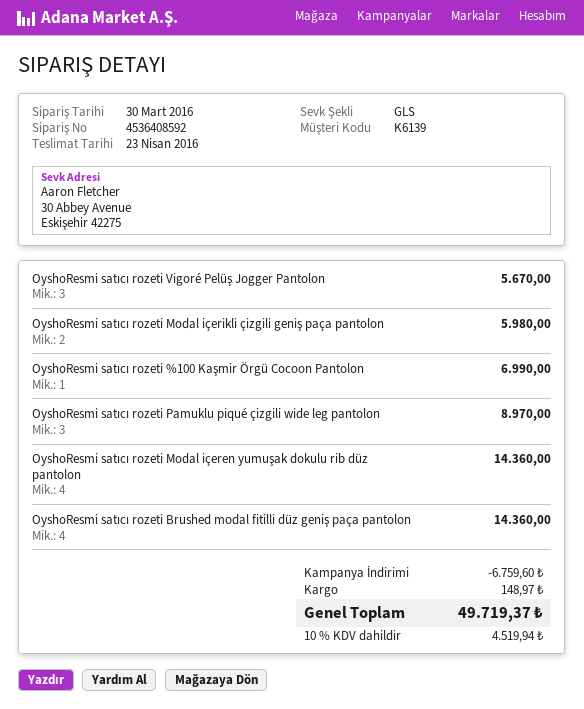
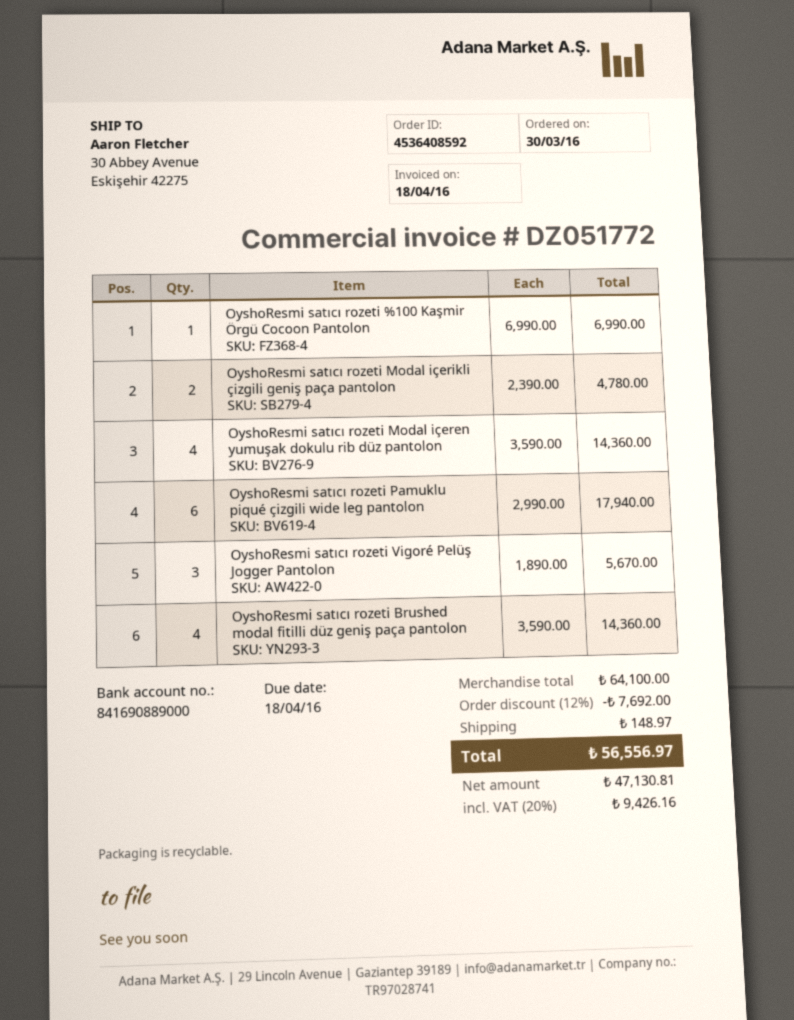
OyshoResmi satıcı rozeti Modal içerikli çizgili geniş paça pantolon: 2 for 5980.00 -> 2 for 4780.00
OyshoResmi satıcı rozeti Pamuklu piqué çizgili wide leg pantolon: 3 for 8970.00 -> 6 for 17940.00
discount: 6759.60 -> 7692.00
tax: 10% = 4519.94 -> 20% = 9426.16
total: 49719.37 -> 56556.97

